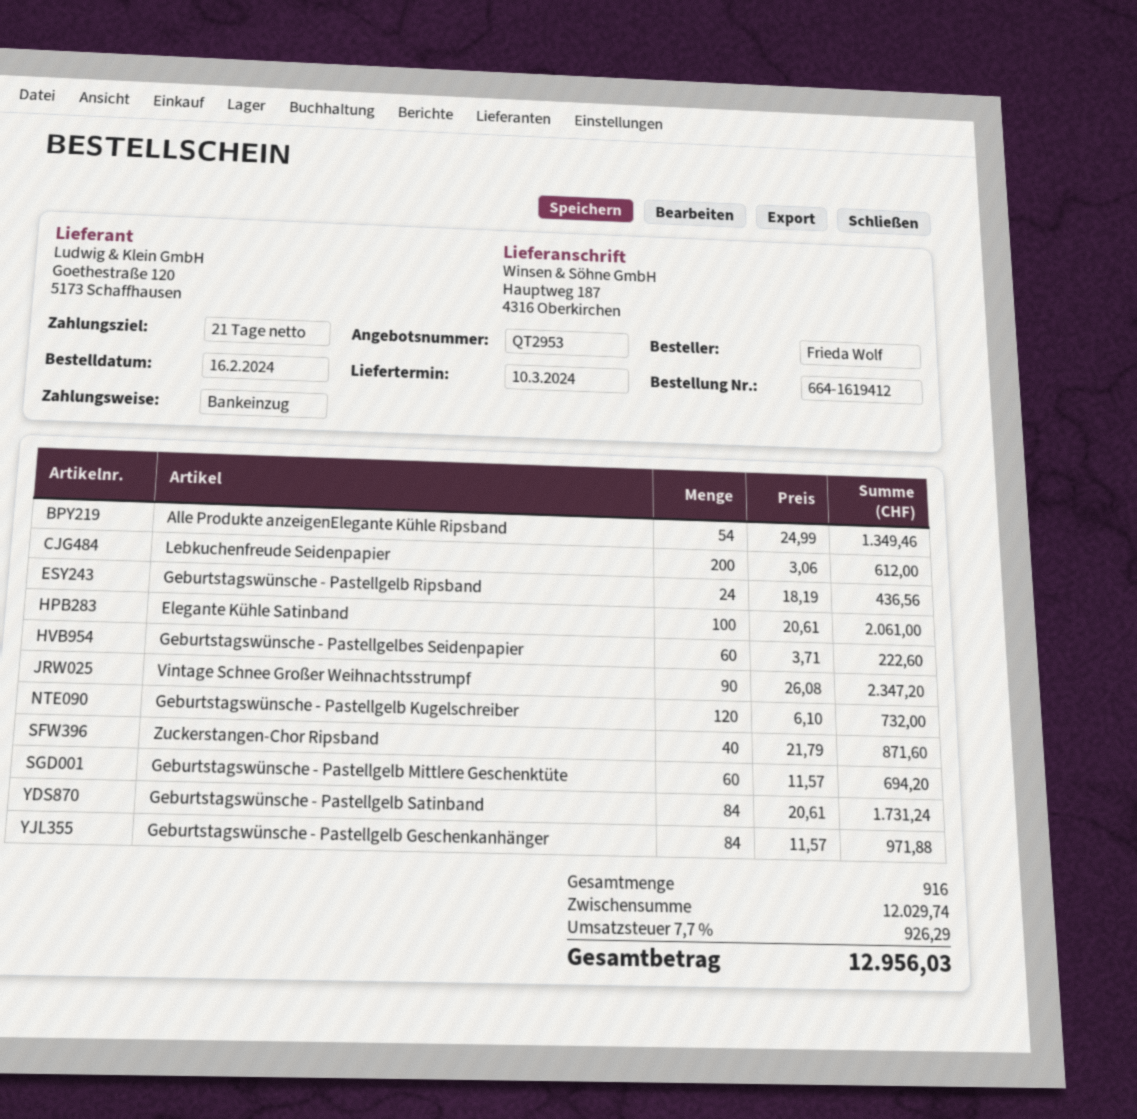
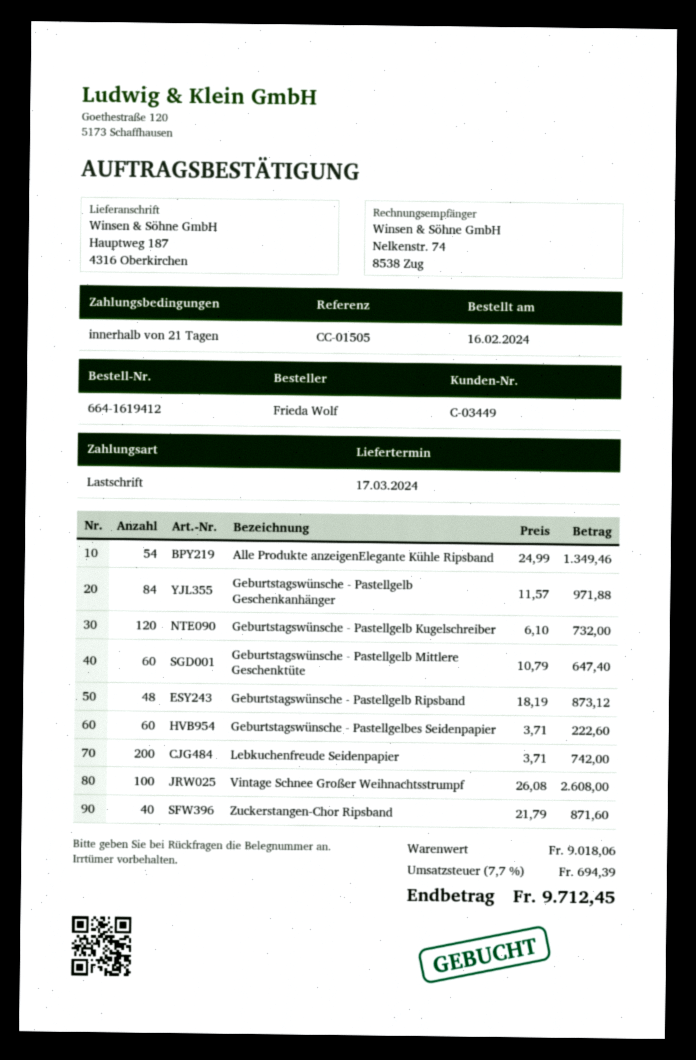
delivery date: 2024-03-10 -> 2024-03-17
Lebkuchenfreude Seidenpapier: 200 x 3.06 = 612.00 -> 200 x 3.71 = 742.00
Geburtstagswünsche - Pastellgelb Ripsband: 24 x 18.19 = 436.56 -> 48 x 18.19 = 873.12
Elegante Kühle Satinband: 100 x 20.61 = 2061.00 -> none
Vintage Schnee Großer Weihnachtsstrumpf: 90 x 26.08 = 2347.20 -> 100 x 26.08 = 2608.00
Geburtstagswünsche - Pastellgelb Mittlere Geschenktüte: 60 x 11.57 = 694.20 -> 60 x 10.79 = 647.40
Geburtstagswünsche - Pastellgelb Satinband: 84 x 20.61 = 1731.24 -> none
subtotal: 12029.74 -> 9018.06
tax: 7.7% = 926.29 -> 7.7% = 694.39
total: 12956.03 -> 9712.45

